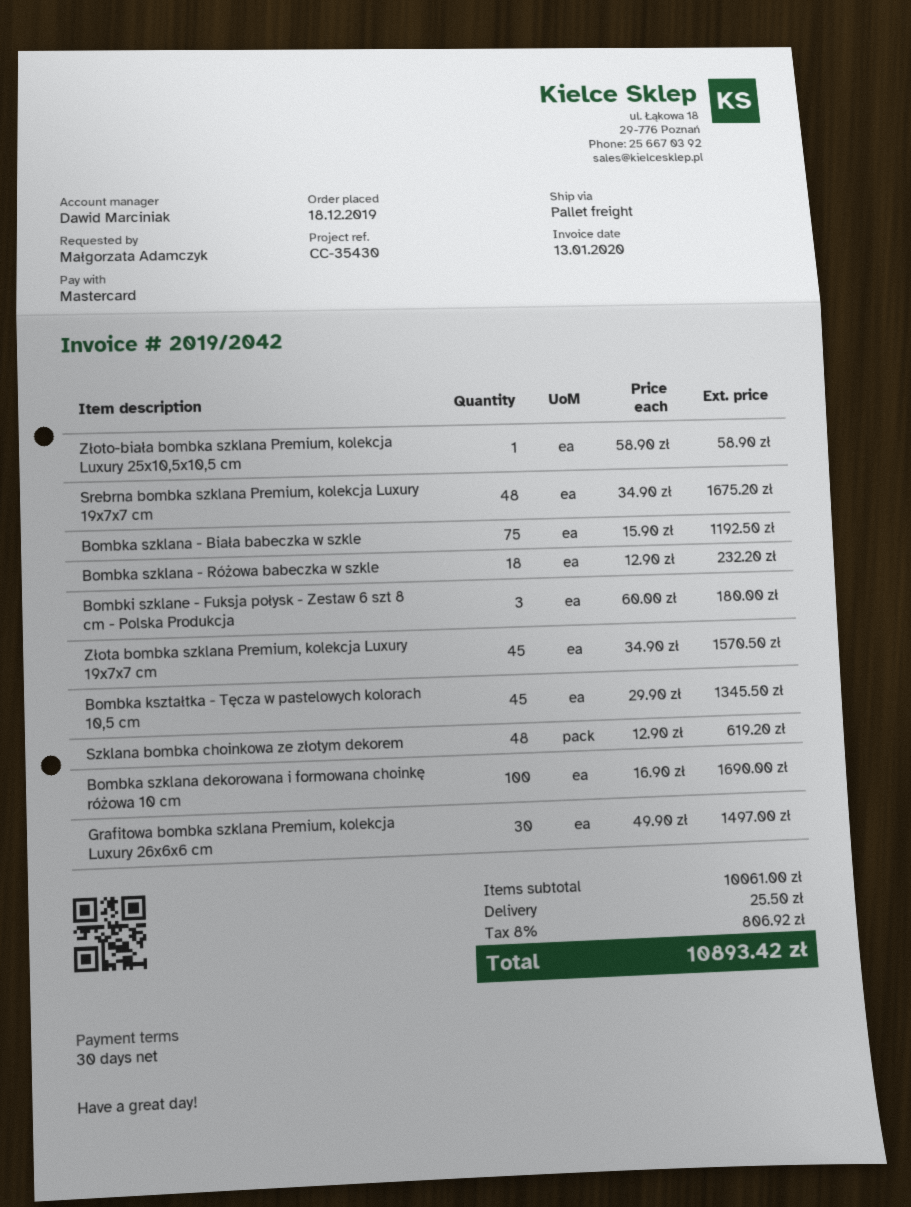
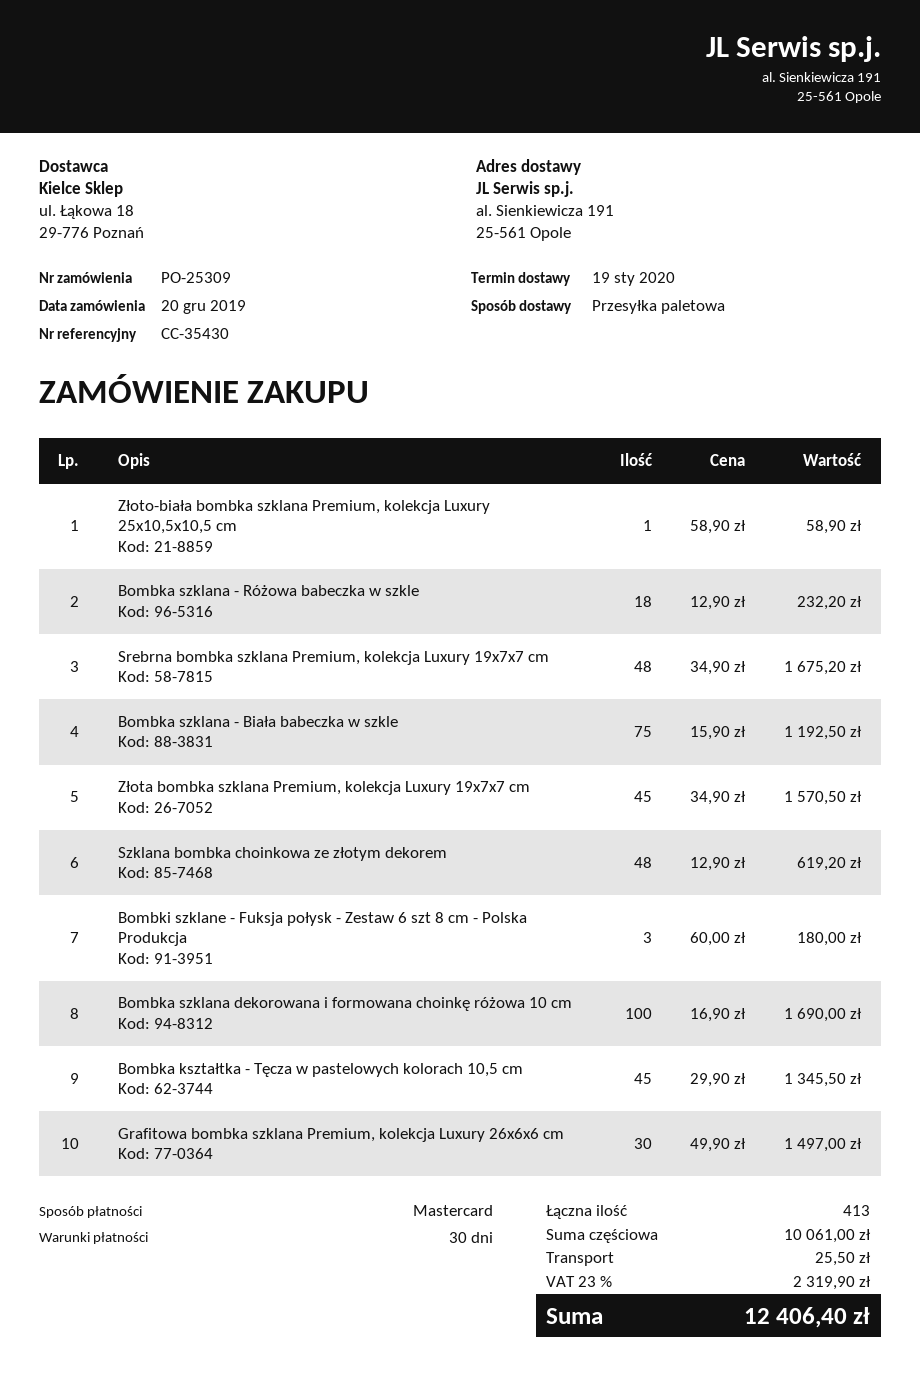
order date: 2019-12-18 -> 2019-12-20
tax: 8% = 806.92 -> 23% = 2319.90
total: 10893.42 -> 12406.40

